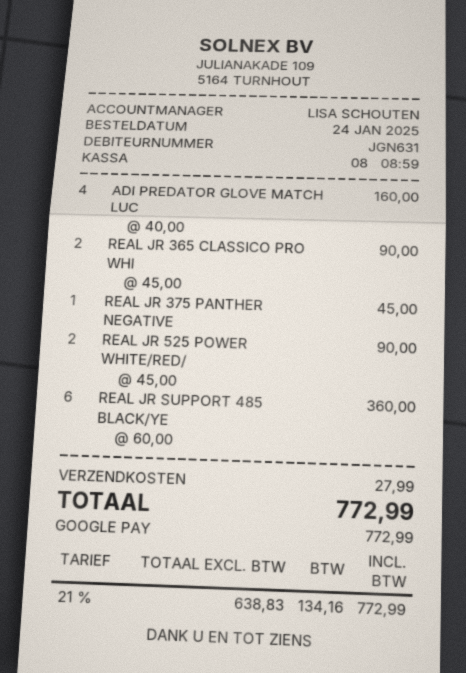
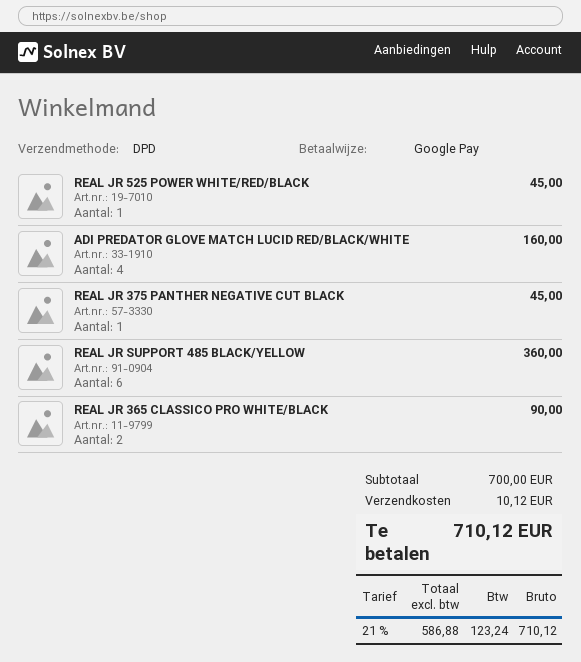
REAL JR 525 POWER WHITE/RED/: 2 for 90.00 -> 1 for 45.00
shipping: 27.99 -> 10.12
net: 638.83 -> 586.88
tax: 21% = 134.16 -> 21% = 123.24
total: 772.99 -> 710.12

